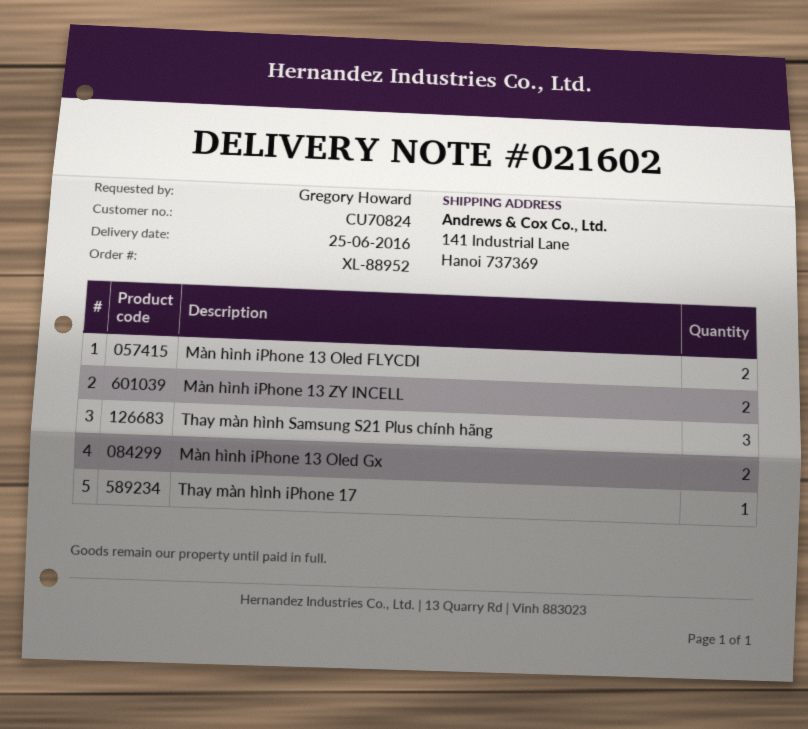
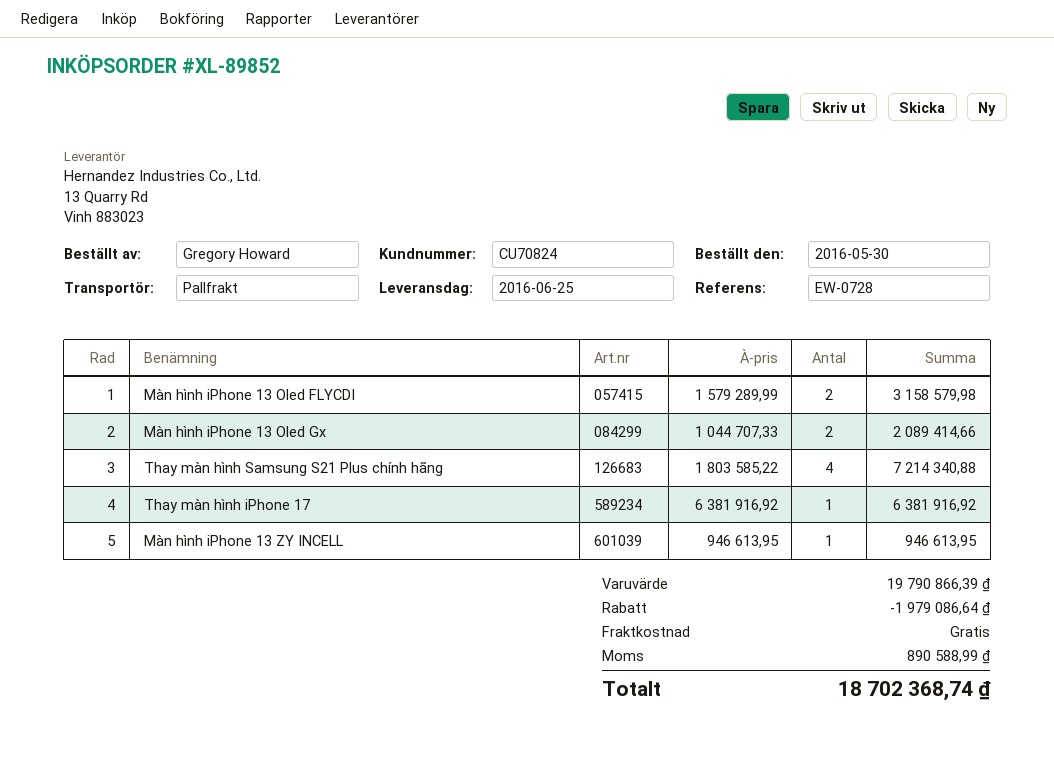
order number: XL-88952 -> XL-89852
Màn hình iPhone 13 ZY INCELL: 2 -> 1
Thay màn hình Samsung S21 Plus chính hãng: 3 -> 4

